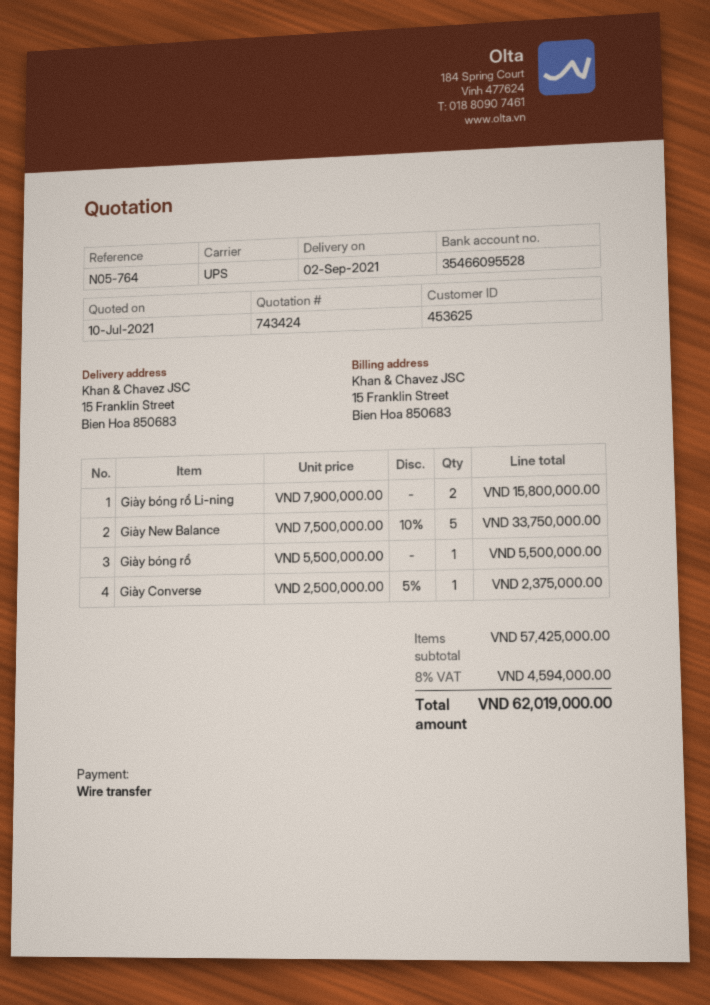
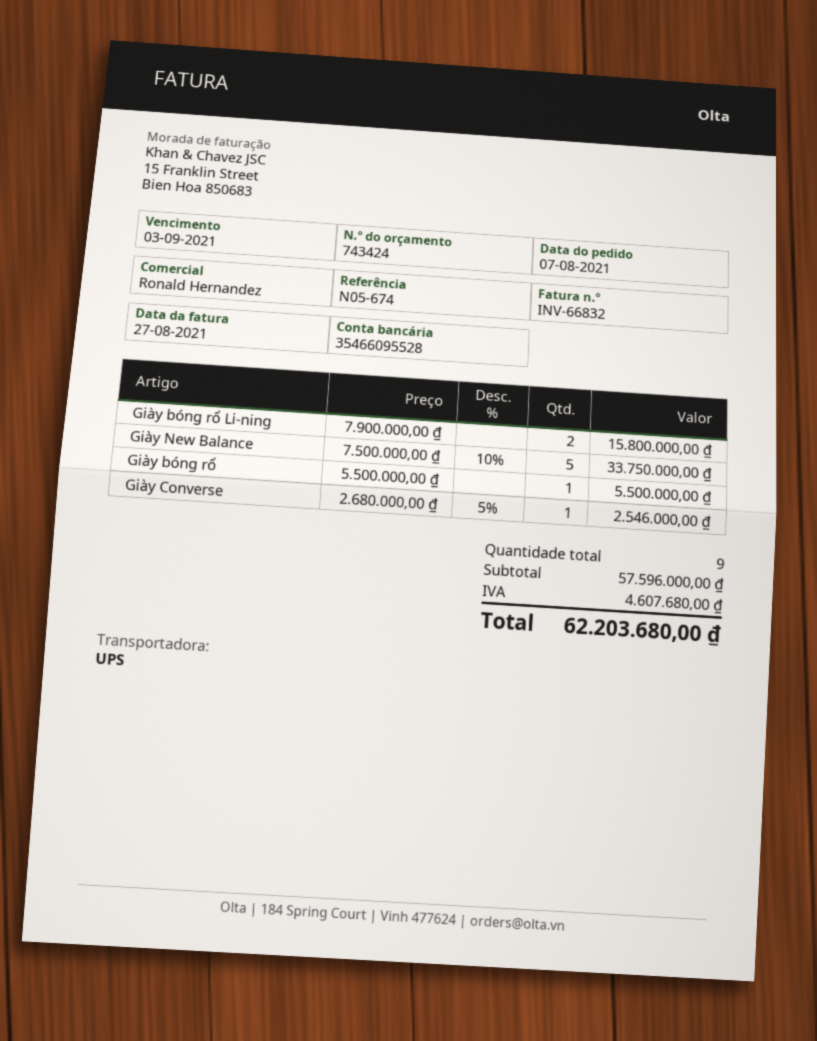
reference: N05-764 -> N05-674
Giày Converse: 1 x 2500000.00 - 5% = 2375000.00 -> 1 x 2680000.00 - 5% = 2546000.00
subtotal: 57425000.00 -> 57596000.00
tax: 4594000.00 -> 4607680.00
total: 62019000.00 -> 62203680.00

